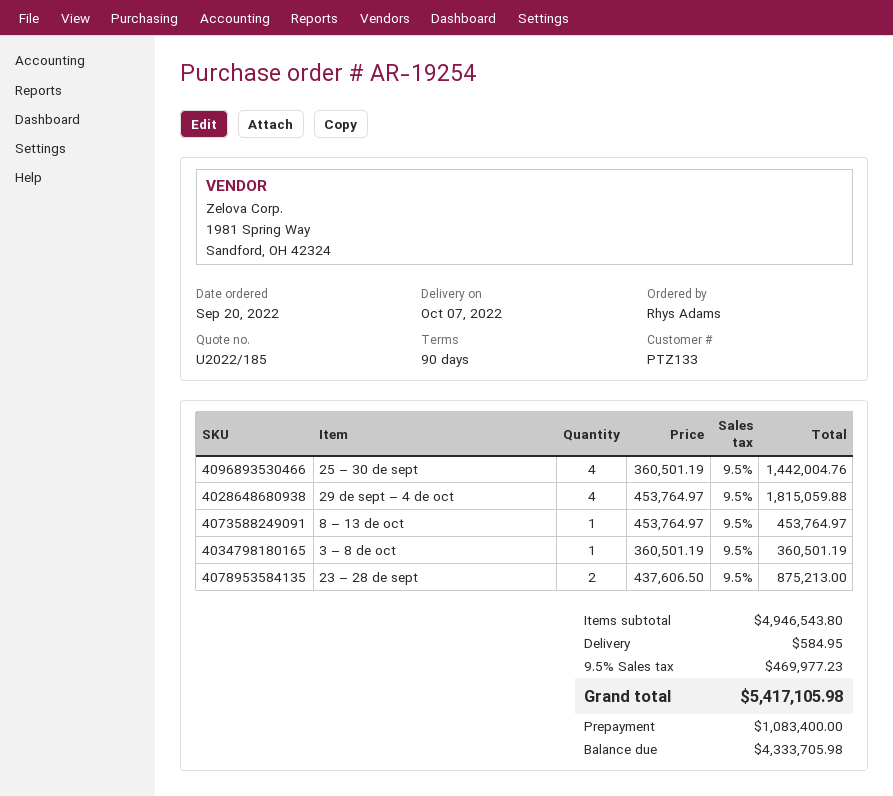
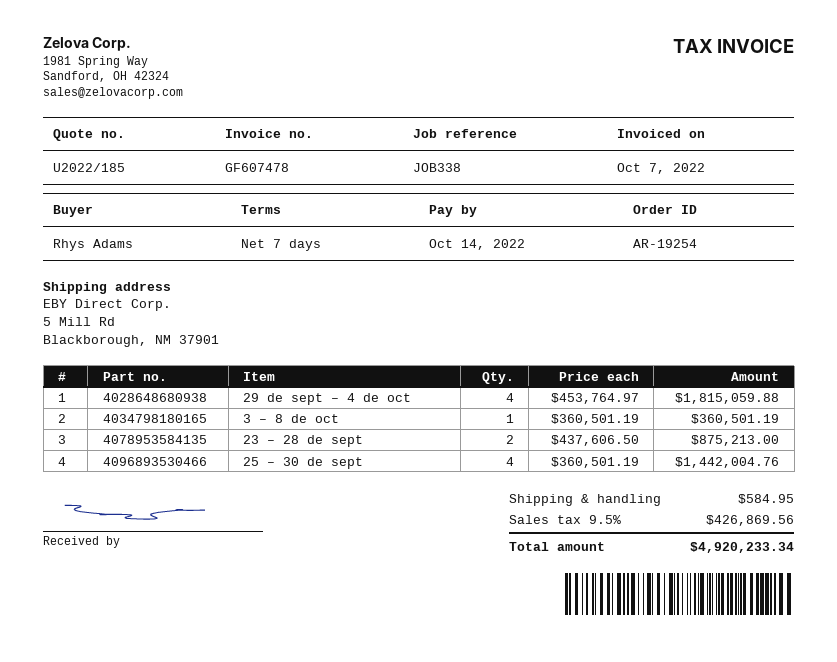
payment terms: 90 days -> 7 days
8 – 13 de oct: 1 x 453764.97 = 453764.97 -> none
tax: 9.5% = 469977.23 -> 9.5% = 426869.56
total: 5417105.98 -> 4920233.34

